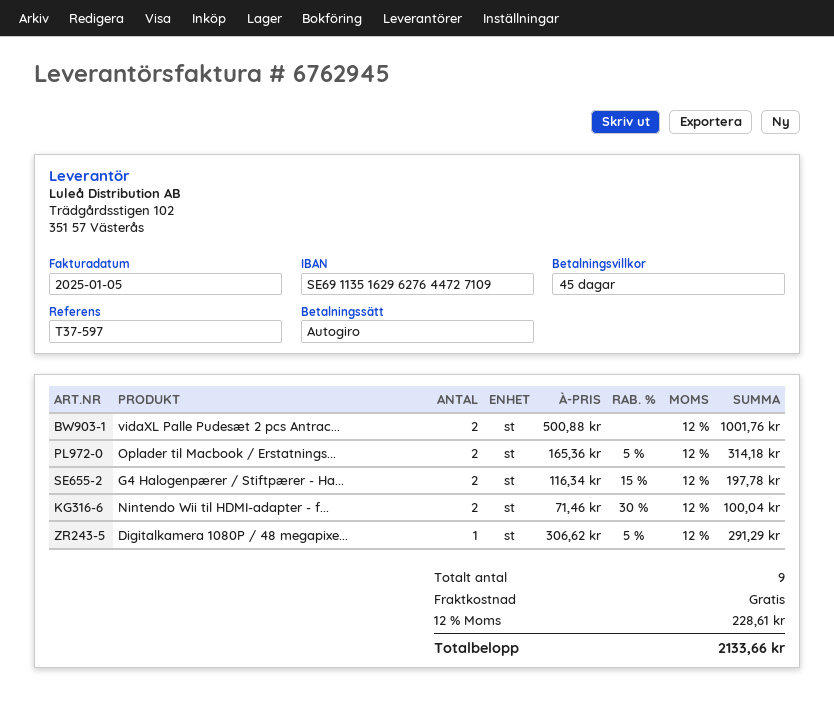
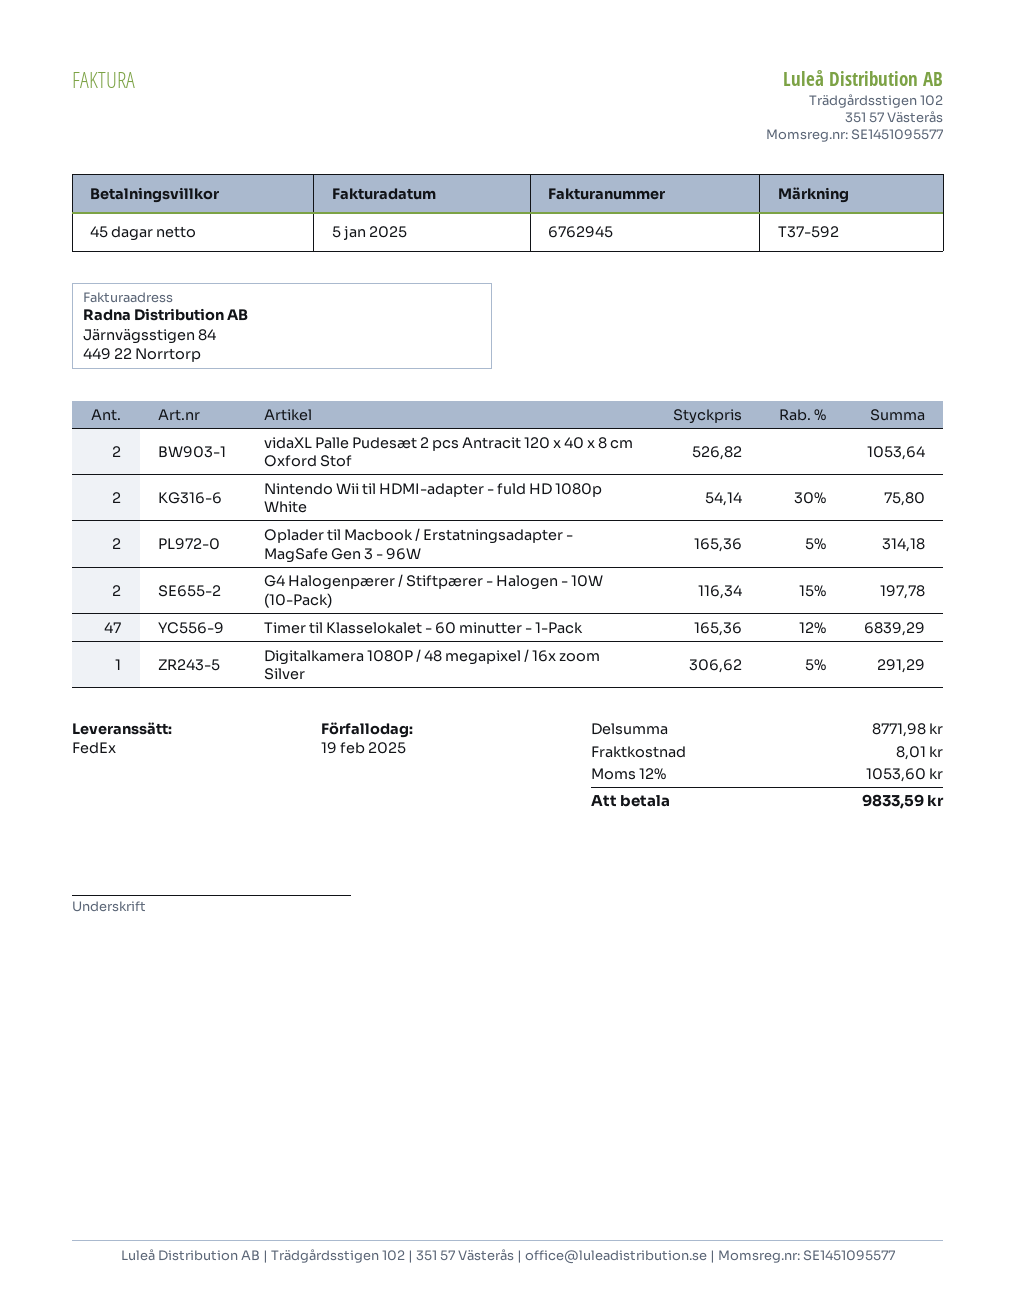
reference: T37-597 -> T37-592
vidaXL Palle Pudesæt 2 pcs Antrac...: 2 x 500.88 = 1001.76 -> 2 x 526.82 = 1053.64
Nintendo Wii til HDMI-adapter - f...: 2 x 71.46 - 30% = 100.04 -> 2 x 54.14 - 30% = 75.80
Timer til Klasselokalet - 60 minutter - 1-Pack: none -> 47 x 165.36 - 12% = 6839.29
shipping: 0.00 -> 8.01
tax: 12% = 228.61 -> 12% = 1053.60
total: 2133.66 -> 9833.59

